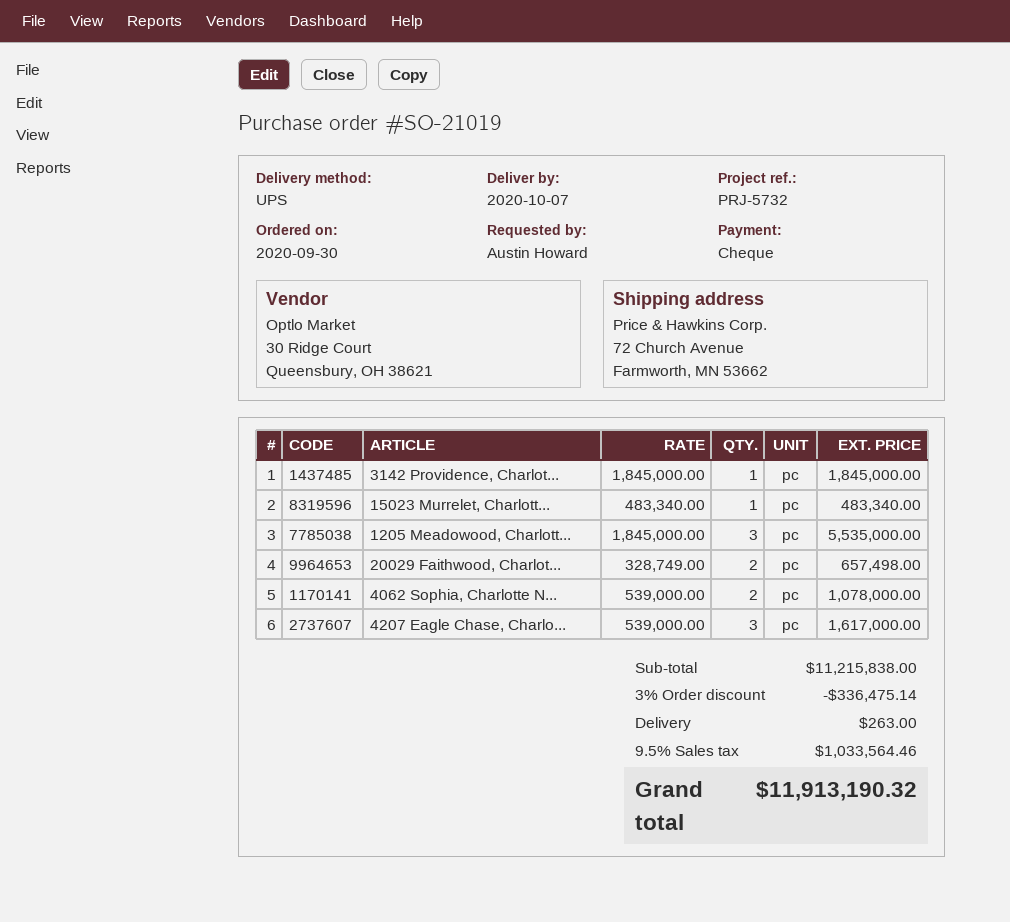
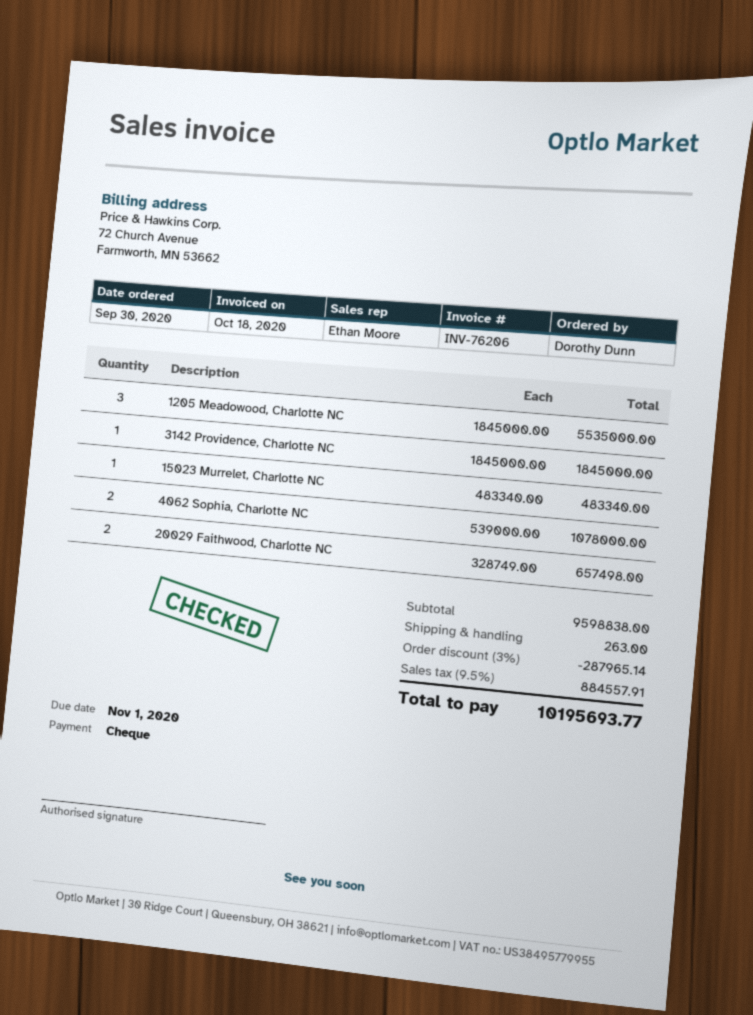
ordered by: Austin Howard -> Dorothy Dunn
4207 Eagle Chase, Charlo...: 3 x 539000.00 = 1617000.00 -> none
subtotal: 11215838.00 -> 9598838.00
discount: 3% = 336475.14 -> 3% = 287965.14
tax: 9.5% = 1033564.46 -> 9.5% = 884557.91
total: 11913190.32 -> 10195693.77

